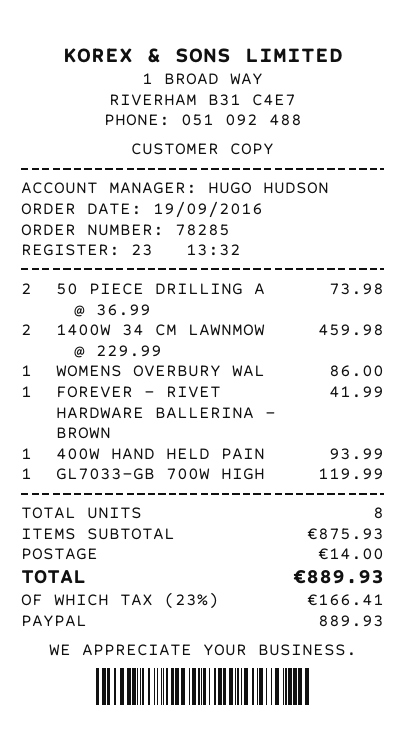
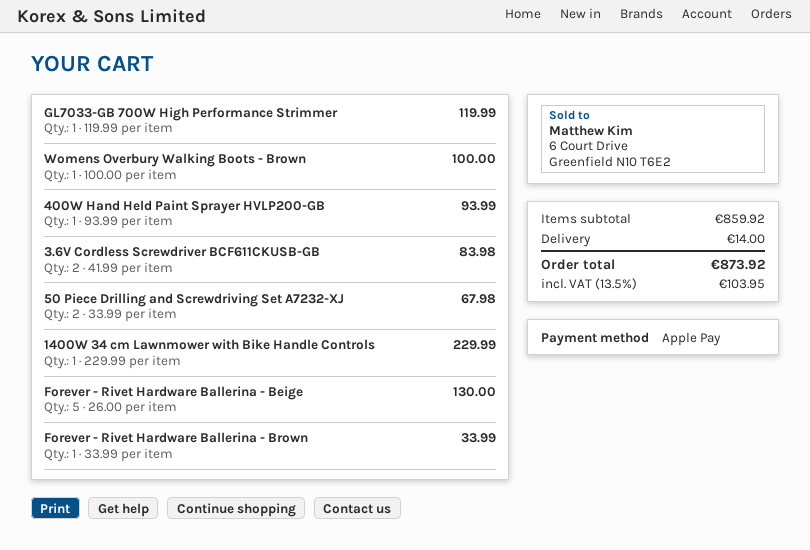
payment method: PayPal -> Apple Pay
50 PIECE DRILLING A: 2 x 36.99 = 73.98 -> 2 x 33.99 = 67.98
1400W 34 CM LAWNMOW: 2 x 229.99 = 459.98 -> 1 x 229.99 = 229.99
WOMENS OVERBURY WAL: 1 x 86.00 = 86.00 -> 1 x 100.00 = 100.00
FOREVER - RIVET HARDWARE BALLERINA - BROWN: 1 x 41.99 = 41.99 -> 1 x 33.99 = 33.99
3.6V Cordless Screwdriver BCF611CKUSB-GB: none -> 2 x 41.99 = 83.98
Forever - Rivet Hardware Ballerina - Beige: none -> 5 x 26.00 = 130.00
subtotal: 875.93 -> 859.92
tax: 23% = 166.41 -> 13.5% = 103.95
total: 889.93 -> 873.92

